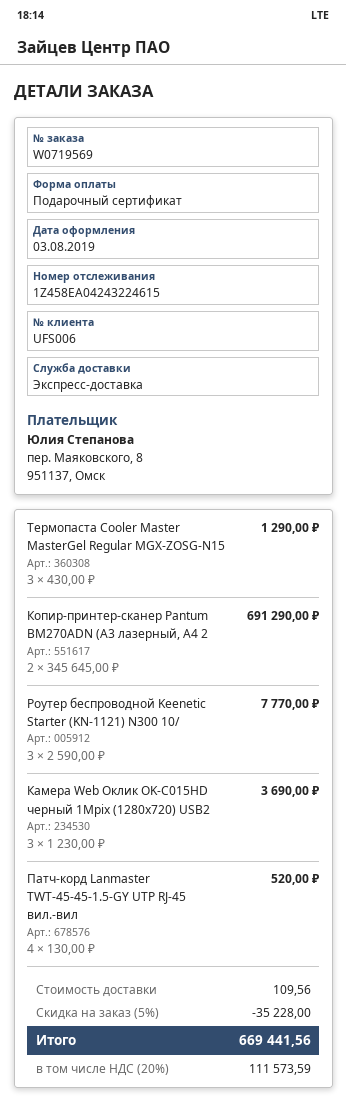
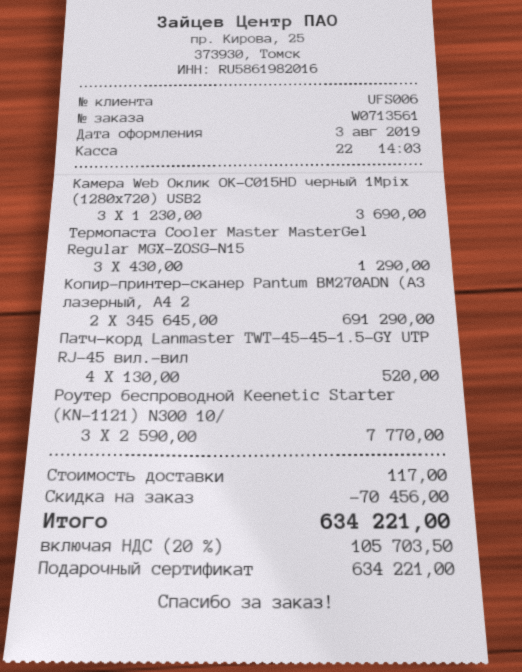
order number: W0719569 -> W0713561
discount: 35228.00 -> 70456.00
shipping: 109.56 -> 117.00
tax: 20% = 111573.59 -> 20% = 105703.50
total: 669441.56 -> 634221.00

